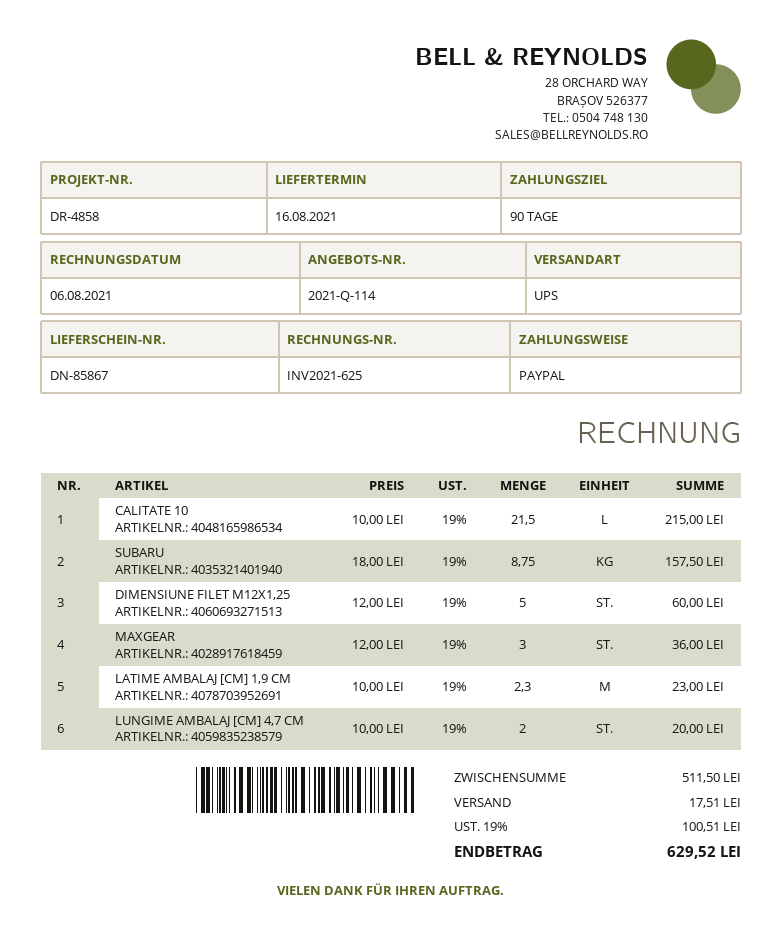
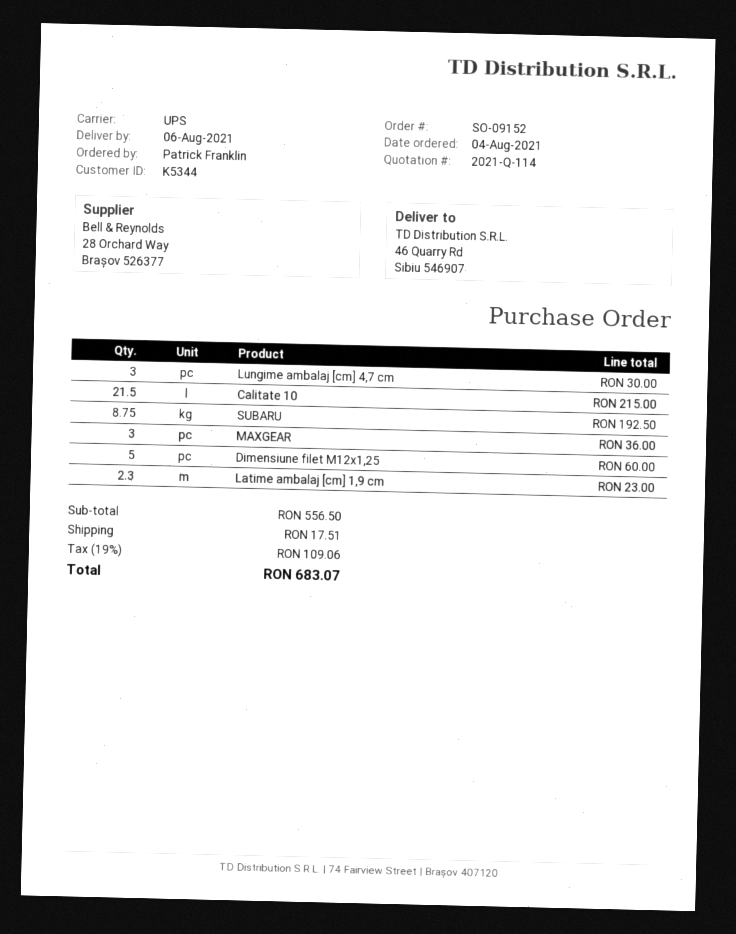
delivery date: 2021-08-16 -> 2021-08-06
SUBARU: 8.75 for 157.50 -> 8.75 for 192.50
LUNGIME AMBALAJ [CM] 4,7 CM: 2 for 20.00 -> 3 for 30.00
subtotal: 511.50 -> 556.50
tax: 19% = 100.51 -> 19% = 109.06
total: 629.52 -> 683.07

